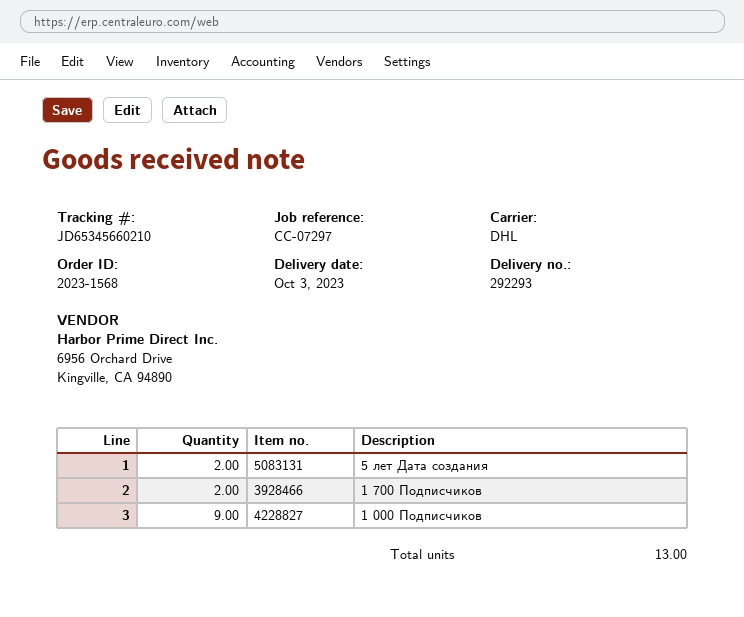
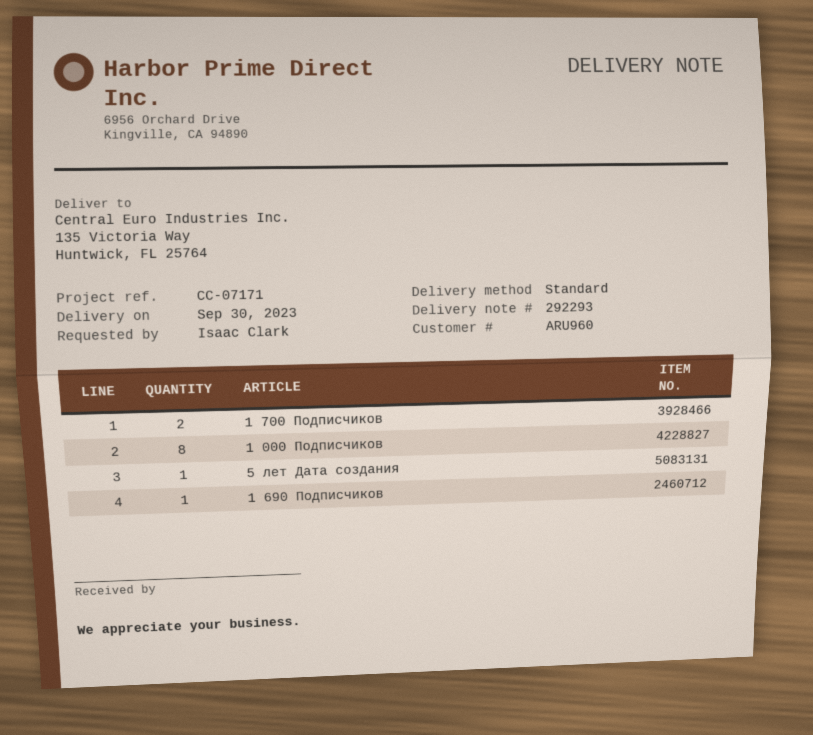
delivery date: 2023-10-03 -> 2023-09-30
reference: CC-07297 -> CC-07171
shipping method: DHL -> standard
5 лет Дата создания: 2 -> 1
1 000 Подписчиков: 9 -> 8
1 690 Подписчиков: none -> 1

